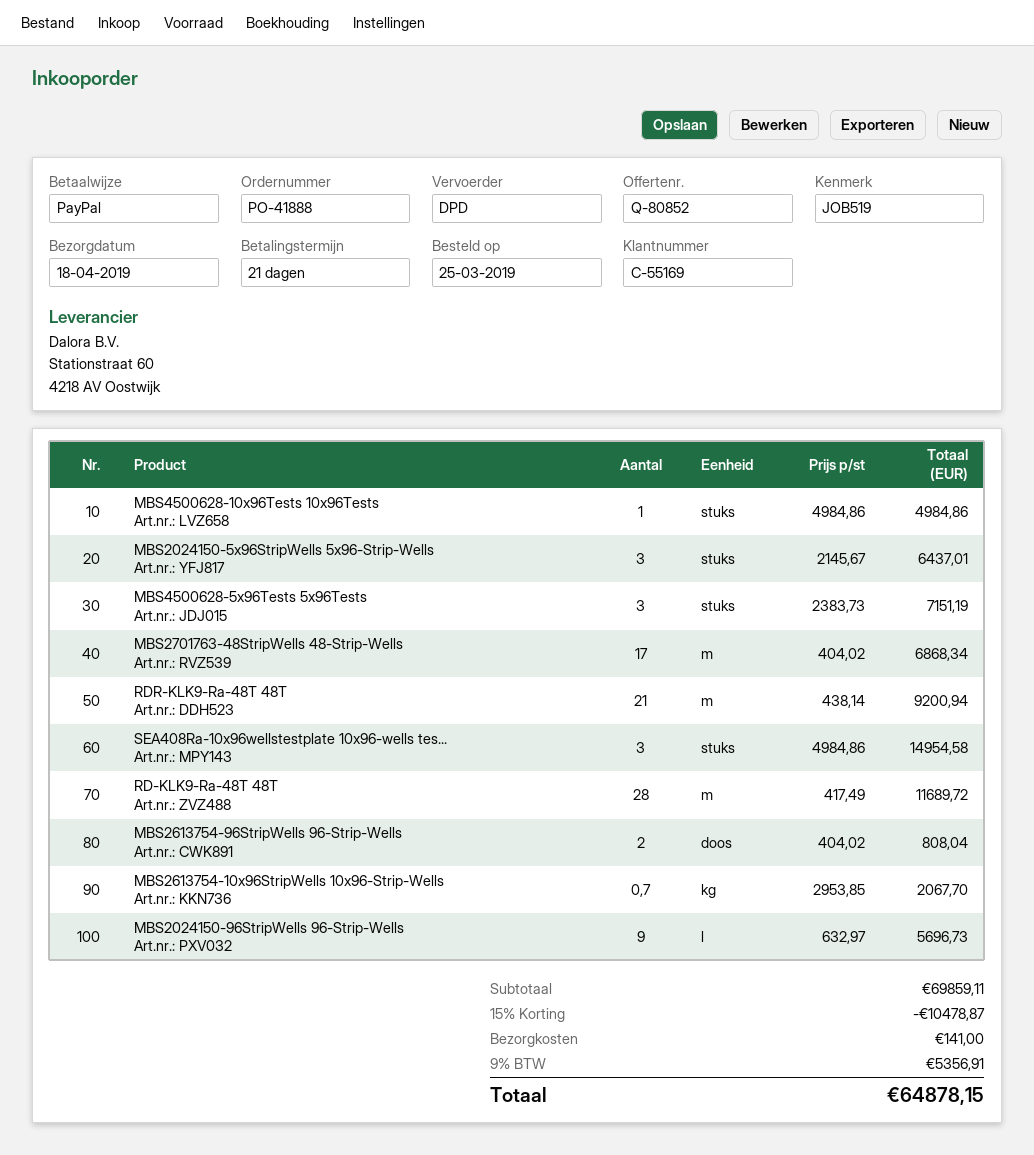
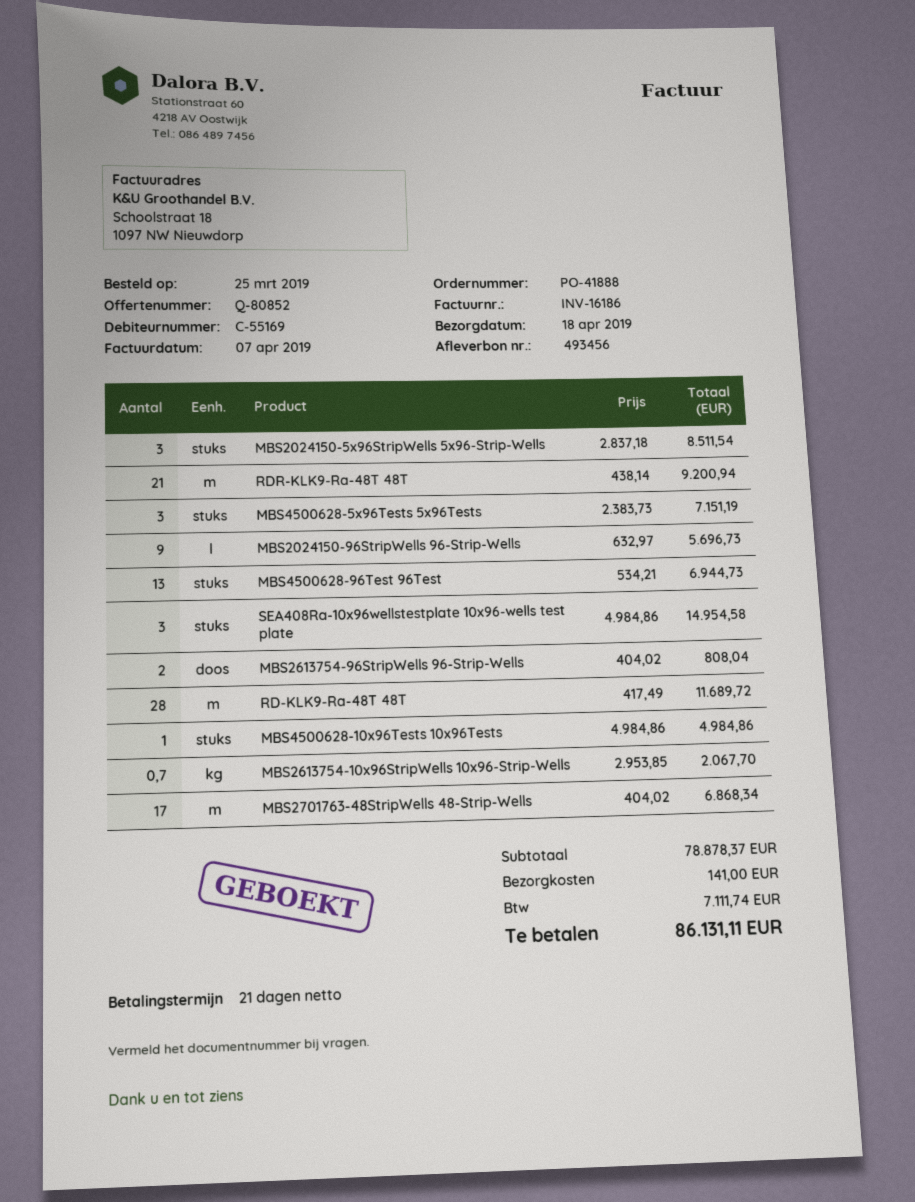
MBS2024150-5x96StripWells 5x96-Strip-Wells: 3 x 2145.67 = 6437.01 -> 3 x 2837.18 = 8511.54
MBS4500628-96Test 96Test: none -> 13 x 534.21 = 6944.73
subtotal: 69859.11 -> 78878.37
discount: 15% = 10478.87 -> none
tax: 5356.91 -> 7111.74
total: 64878.15 -> 86131.11

